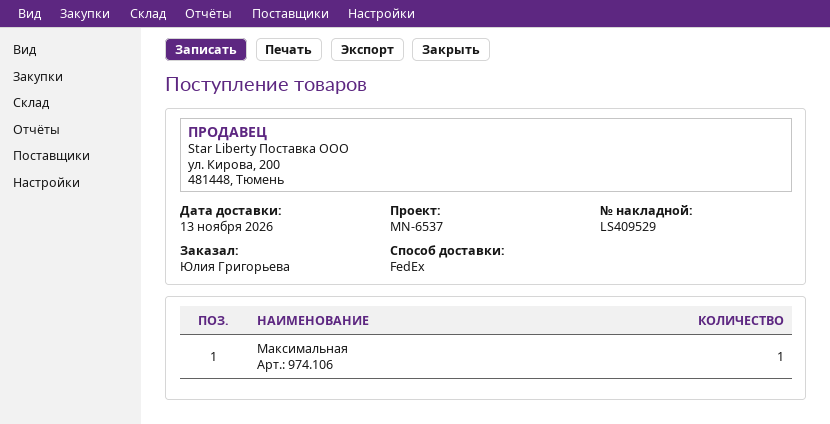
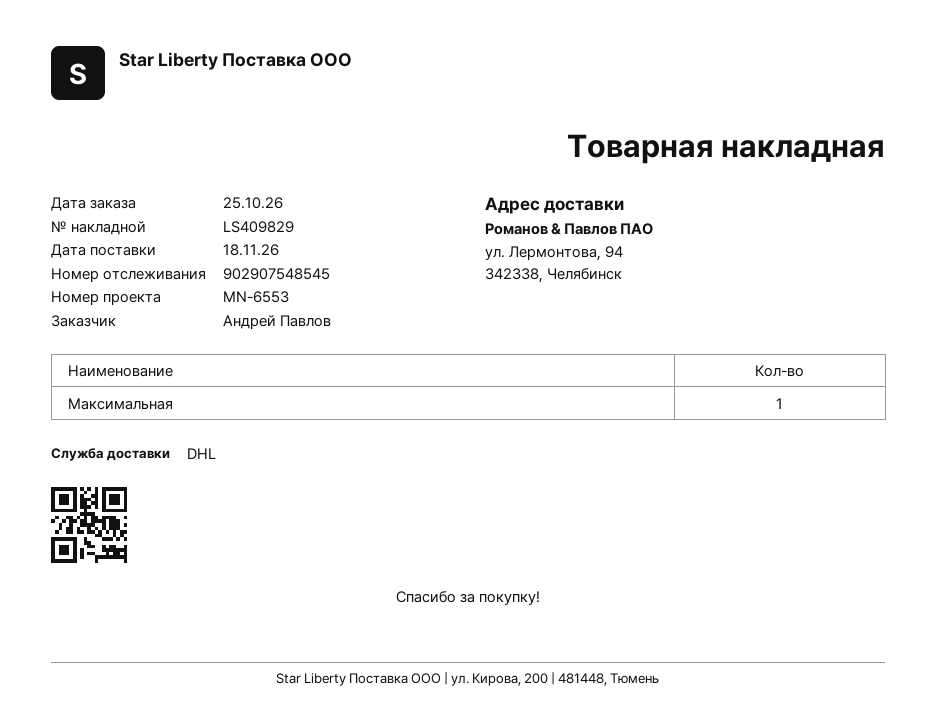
delivery note number: LS409529 -> LS409829
delivery date: 2026-11-13 -> 2026-11-18
reference: MN-6537 -> MN-6553
ordered by: Юлия Григорьева -> Андрей Павлов
shipping method: FedEx -> DHL

